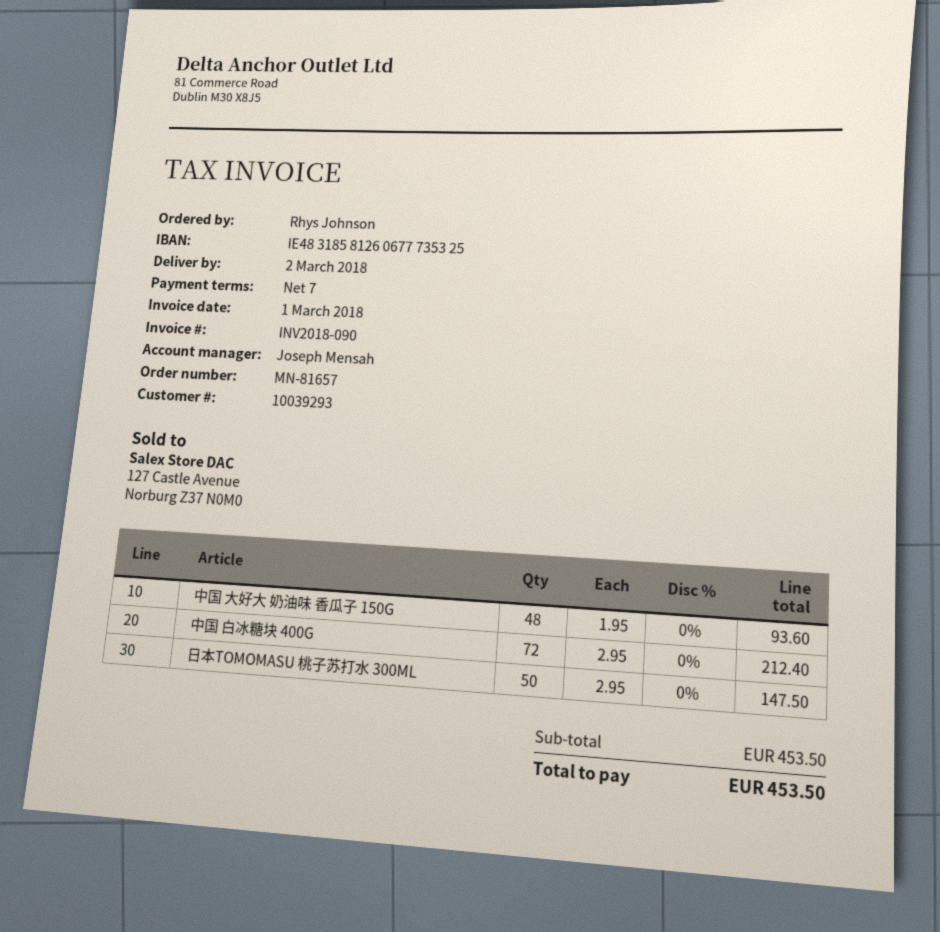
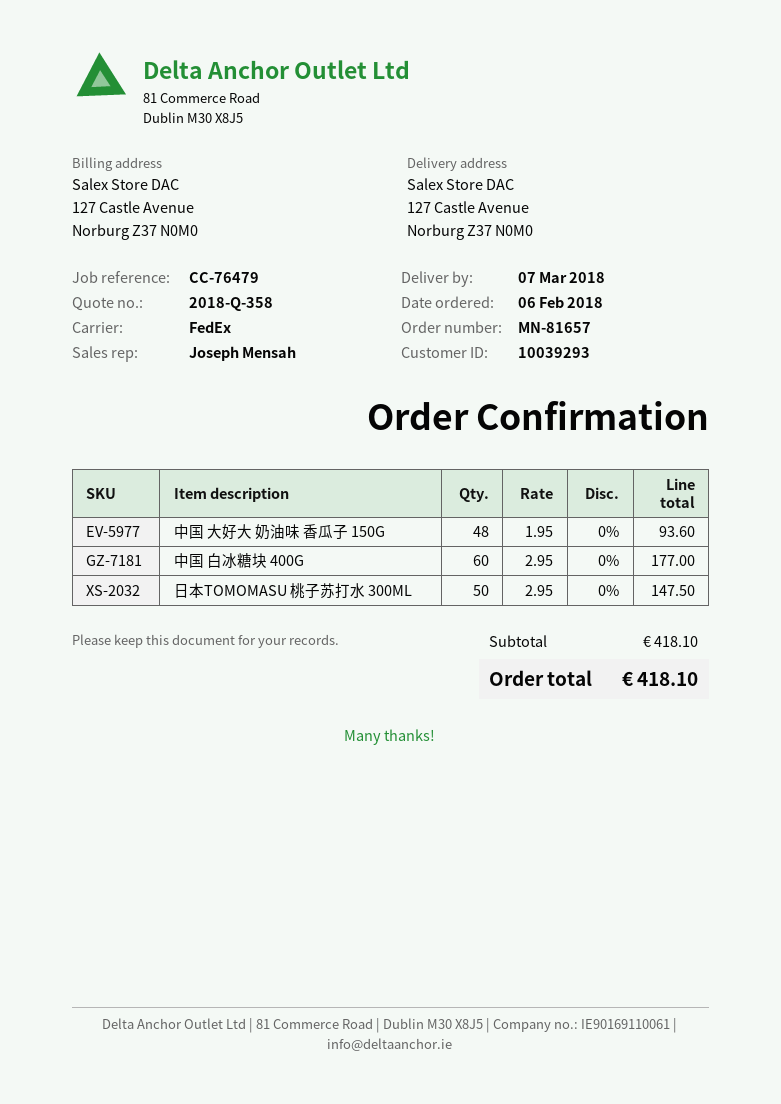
delivery date: 2018-03-02 -> 2018-03-07
中国 白冰糖块 400G: 72 x 2.95 = 212.40 -> 60 x 2.95 = 177.00
subtotal: 453.50 -> 418.10
total: 453.50 -> 418.10

